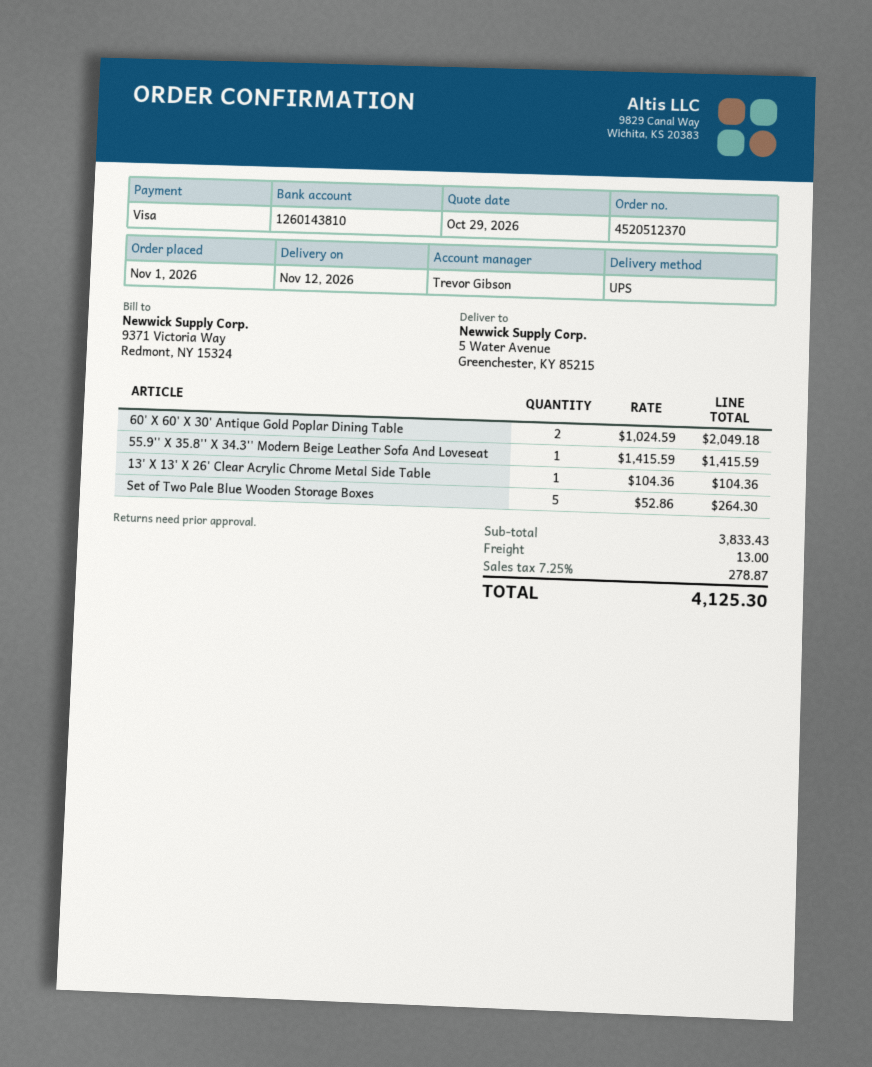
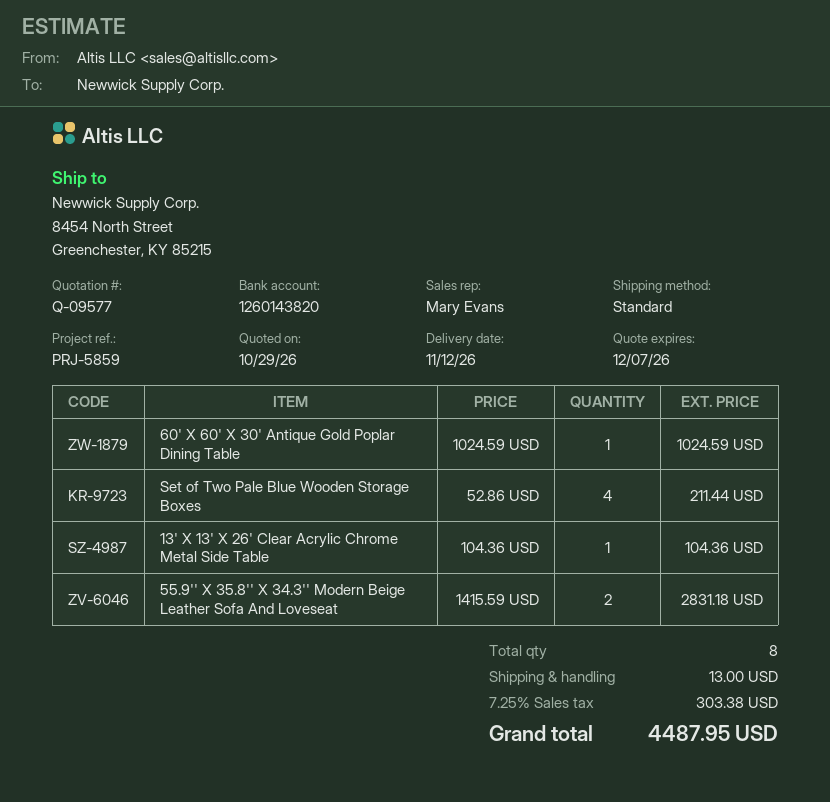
sales rep: Trevor Gibson -> Mary Evans
bank account: 1260143810 -> 1260143820
shipping method: UPS -> standard
ship to: 5 Water Avenue, Greenchester, KY 85215 -> 8454 North Street, Greenchester, KY 85215
60' X 60' X 30' Antique Gold Poplar Dining Table: 2 x 1024.59 = 2049.18 -> 1 x 1024.59 = 1024.59
55.9'' X 35.8'' X 34.3'' Modern Beige Leather Sofa And Loveseat: 1 x 1415.59 = 1415.59 -> 2 x 1415.59 = 2831.18
Set of Two Pale Blue Wooden Storage Boxes: 5 x 52.86 = 264.30 -> 4 x 52.86 = 211.44
tax: 7.25% = 278.87 -> 7.25% = 303.38
total: 4125.30 -> 4487.95

